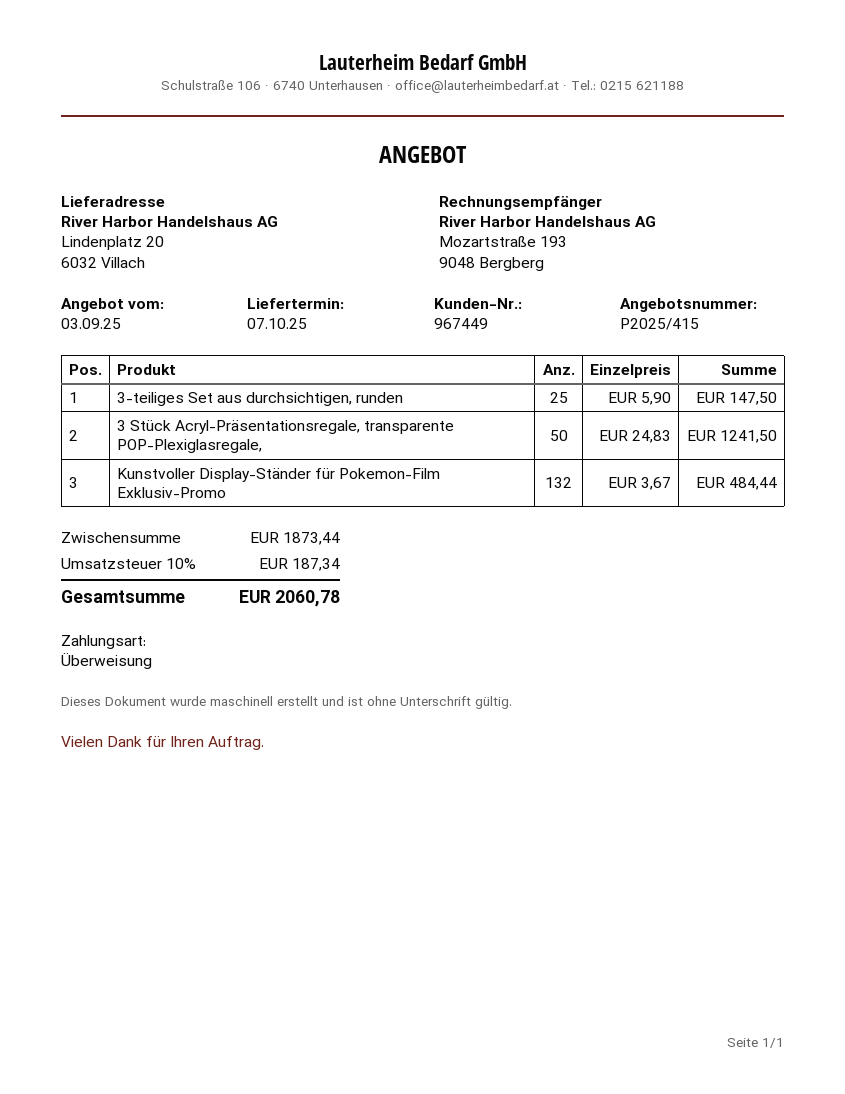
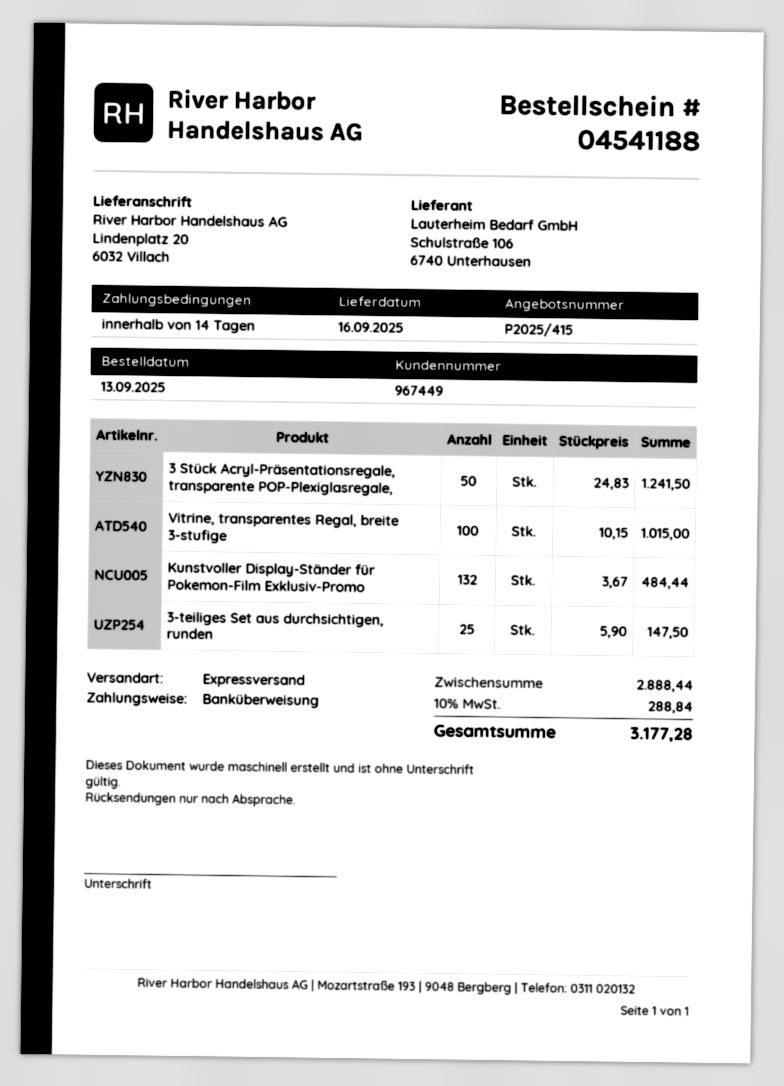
delivery date: 2025-10-07 -> 2025-09-16
Vitrine, transparentes Regal, breite 3-stufige: none -> 100 x 10.15 = 1015.00
subtotal: 1873.44 -> 2888.44
tax: 10% = 187.34 -> 10% = 288.84
total: 2060.78 -> 3177.28

